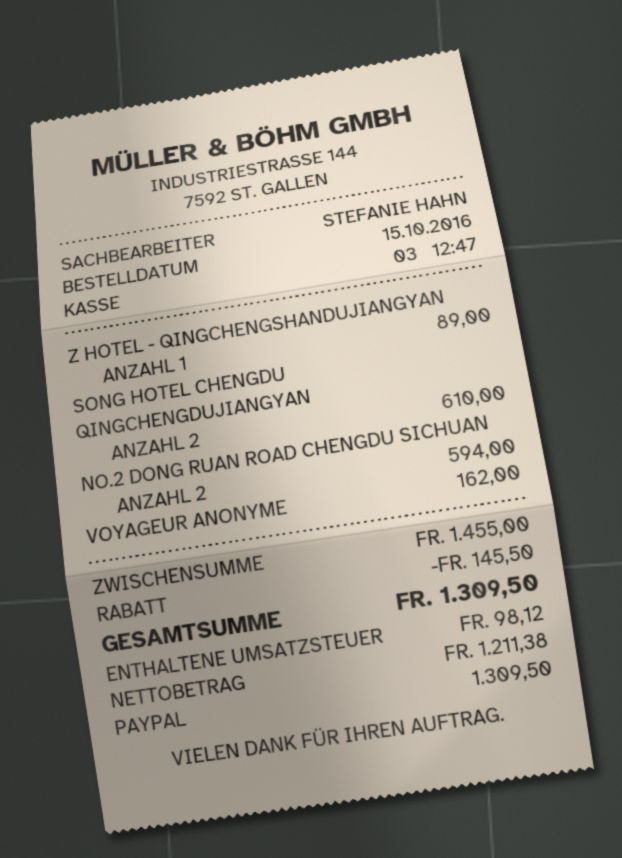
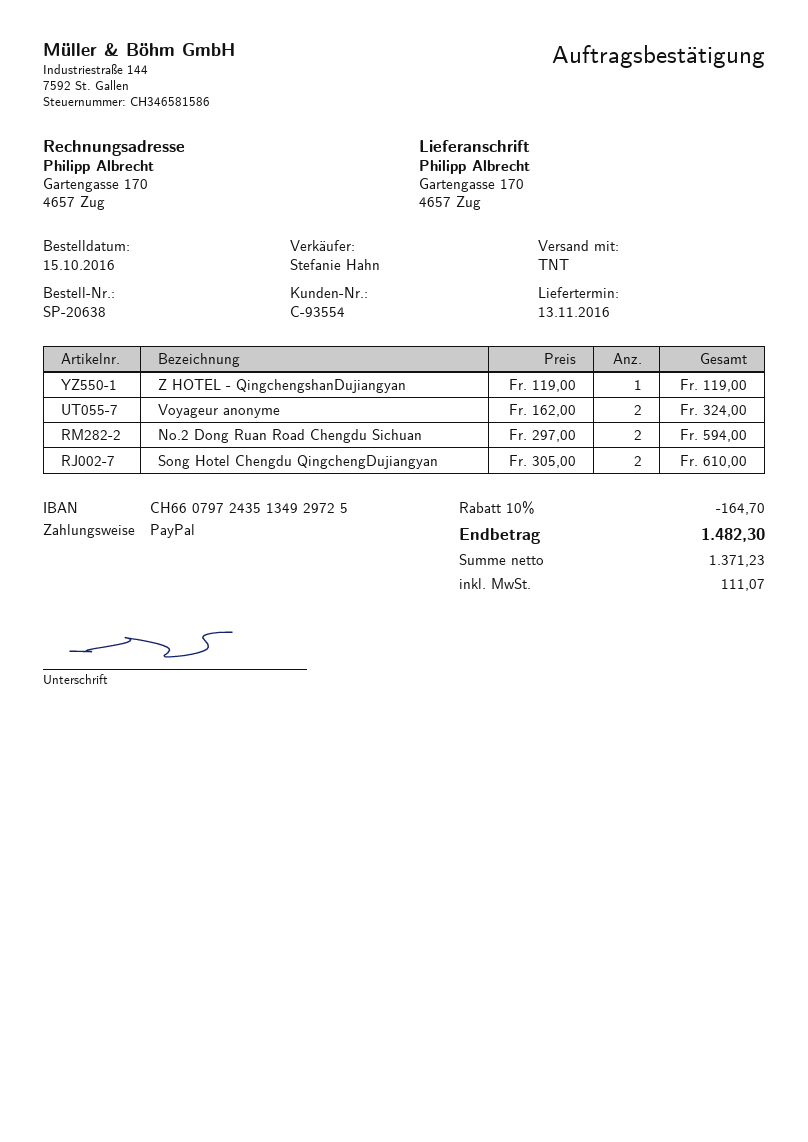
Z HOTEL - QINGCHENGSHANDUJIANGYAN: 1 for 89.00 -> 1 for 119.00
VOYAGEUR ANONYME: 1 for 162.00 -> 2 for 324.00
discount: 145.50 -> 164.70
net: 1211.38 -> 1371.23
tax: 98.12 -> 111.07
total: 1309.50 -> 1482.30

